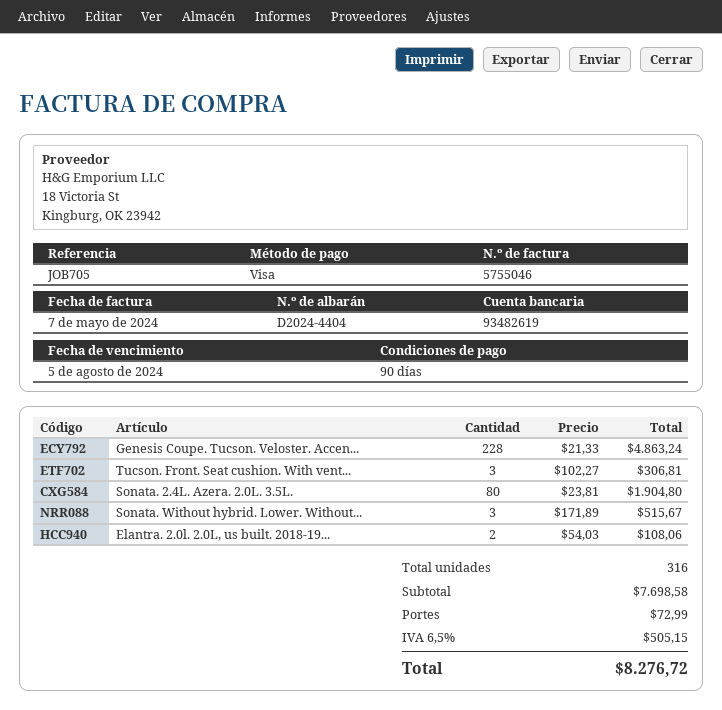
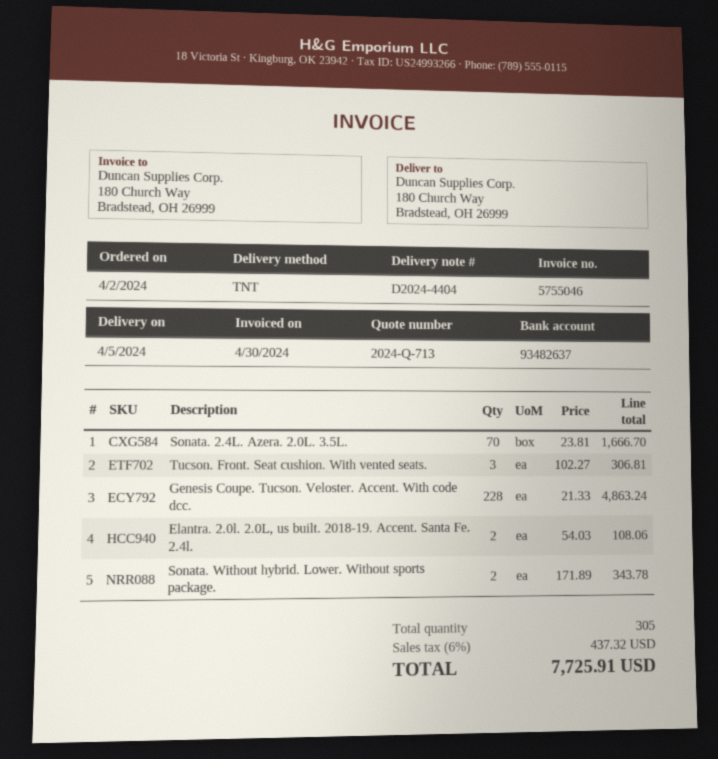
invoice date: 2024-05-07 -> 2024-04-30
bank account: 93482619 -> 93482637
Sonata. 2.4L. Azera. 2.0L. 3.5L.: 80 x 23.81 = 1904.80 -> 70 x 23.81 = 1666.70
Sonata. Without hybrid. Lower. Without...: 3 x 171.89 = 515.67 -> 2 x 171.89 = 343.78
total quantity: 316 -> 305
shipping: 72.99 -> none
tax: 6.5% = 505.15 -> 6% = 437.32
total: 8276.72 -> 7725.91

